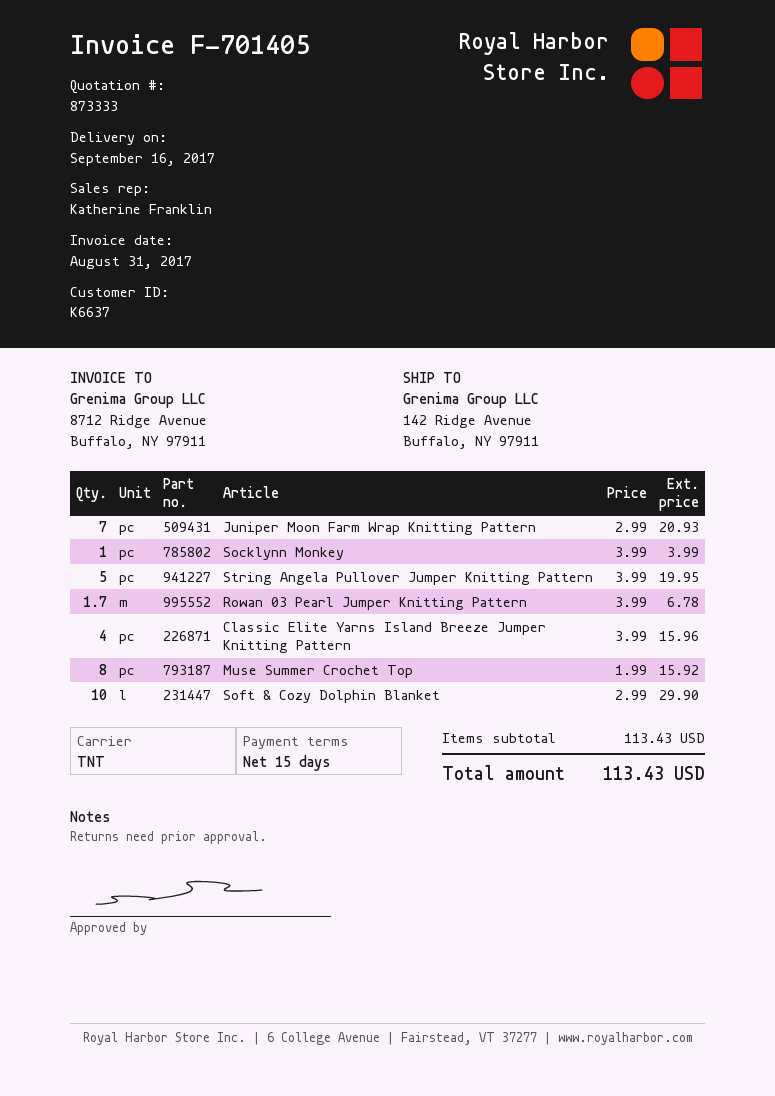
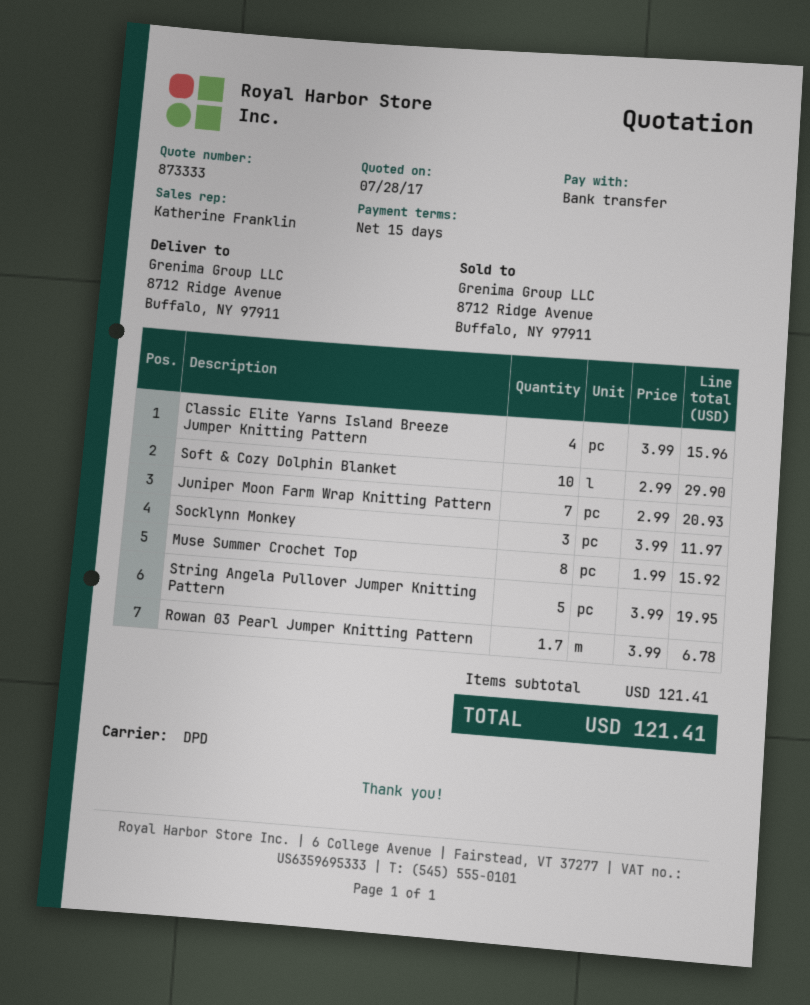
shipping method: TNT -> DPD
ship to: 142 Ridge Avenue, Buffalo, NY 97911 -> 8712 Ridge Avenue, Buffalo, NY 97911
Socklynn Monkey: 1 x 3.99 = 3.99 -> 3 x 3.99 = 11.97
subtotal: 113.43 -> 121.41
total: 113.43 -> 121.41

